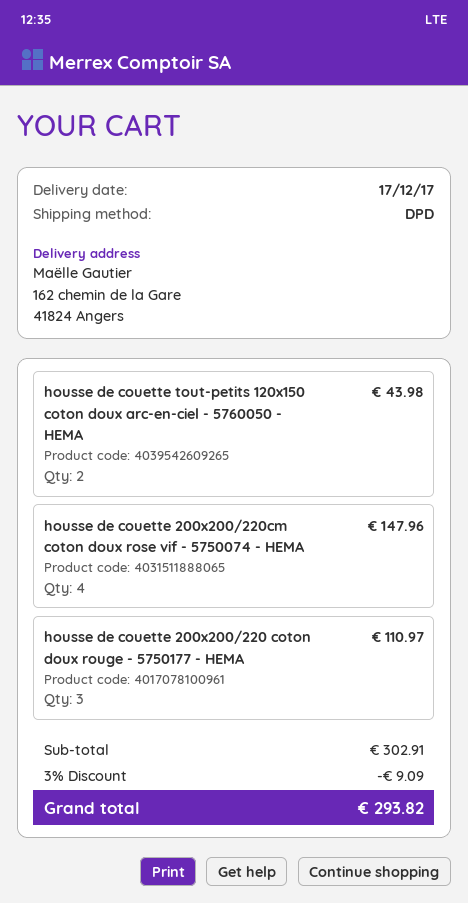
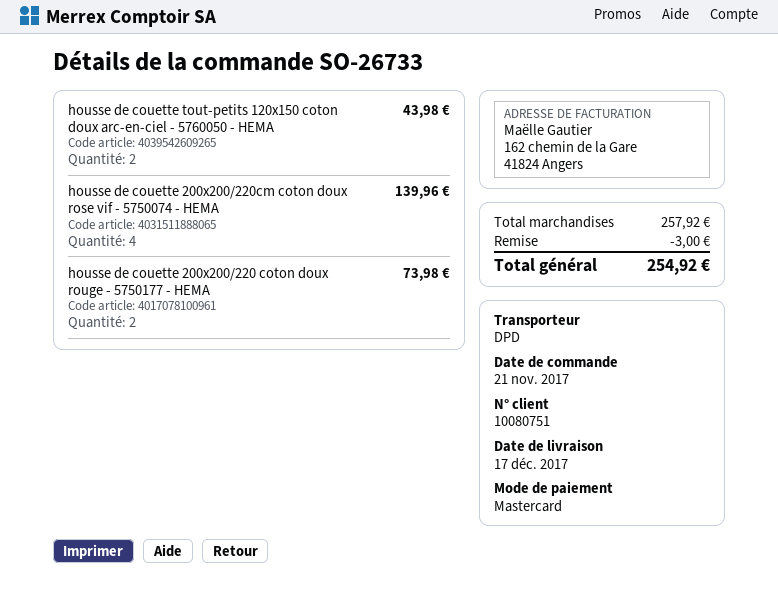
housse de couette 200x200/220cm coton doux rose vif - 5750074 - HEMA: 4 for 147.96 -> 4 for 139.96
housse de couette 200x200/220 coton doux rouge - 5750177 - HEMA: 3 for 110.97 -> 2 for 73.98
subtotal: 302.91 -> 257.92
discount: 9.09 -> 3.00
total: 293.82 -> 254.92

